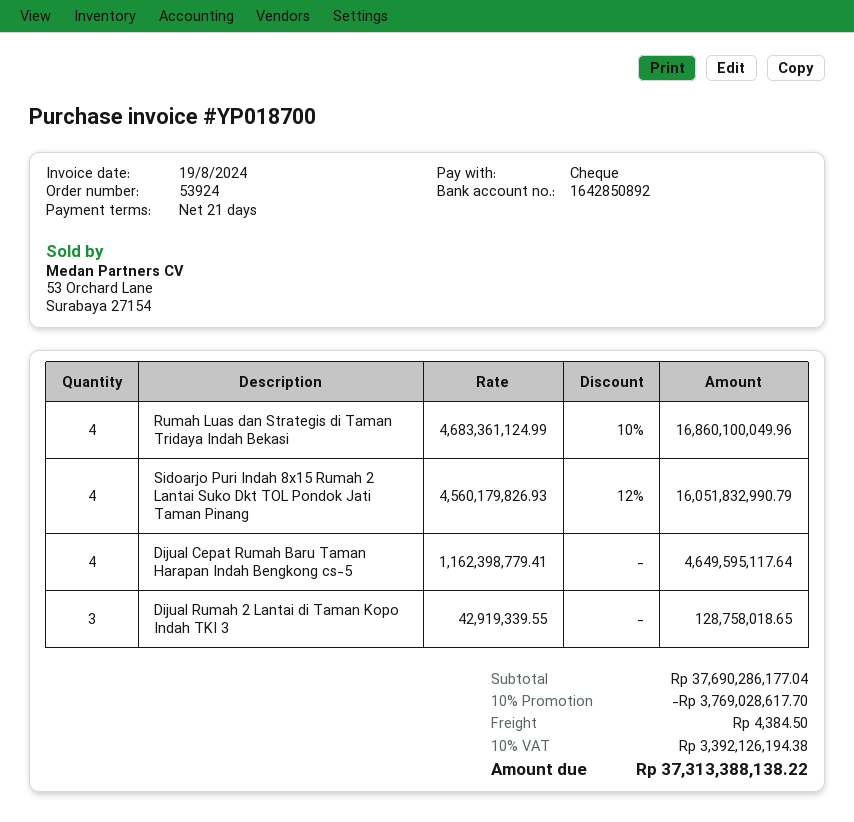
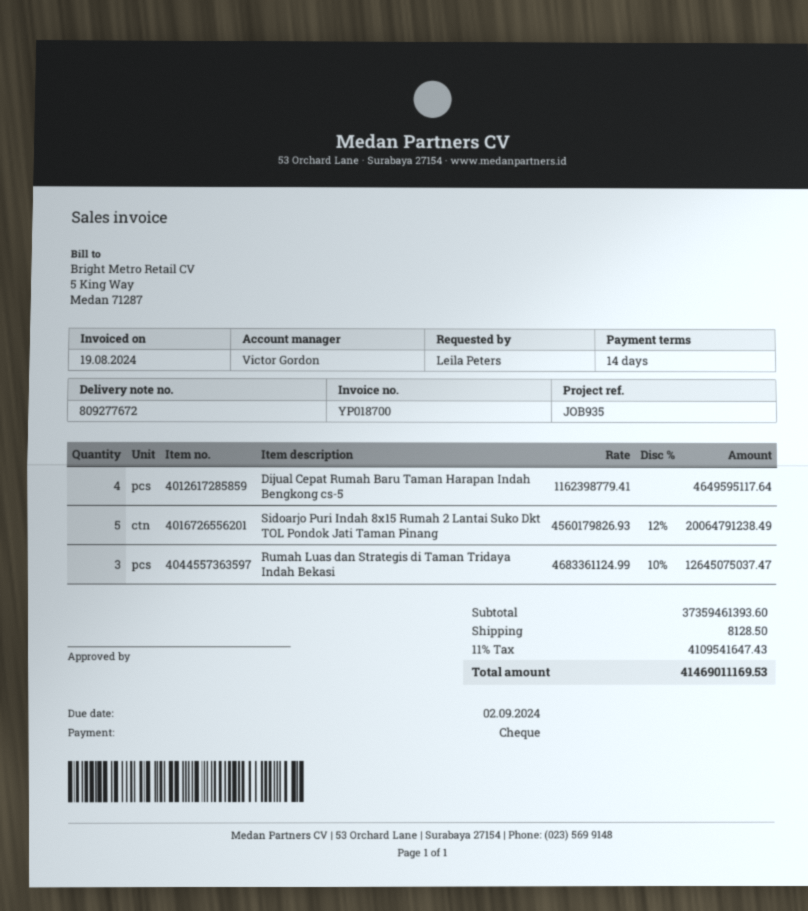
payment terms: 21 days -> 14 days
Rumah Luas dan Strategis di Taman Tridaya Indah Bekasi: 4 x 4683361124.99 - 10% = 16860100049.96 -> 3 x 4683361124.99 - 10% = 12645075037.47
Sidoarjo Puri Indah 8x15 Rumah 2 Lantai Suko Dkt TOL Pondok Jati Taman Pinang: 4 x 4560179826.93 - 12% = 16051832990.79 -> 5 x 4560179826.93 - 12% = 20064791238.49
Dijual Rumah 2 Lantai di Taman Kopo Indah TKI 3: 3 x 42919339.55 = 128758018.65 -> none
subtotal: 37690286177.04 -> 37359461393.60
discount: 10% = 3769028617.70 -> none
shipping: 4384.50 -> 8128.50
tax: 10% = 3392126194.38 -> 11% = 4109541647.43
total: 37313388138.22 -> 41469011169.53

